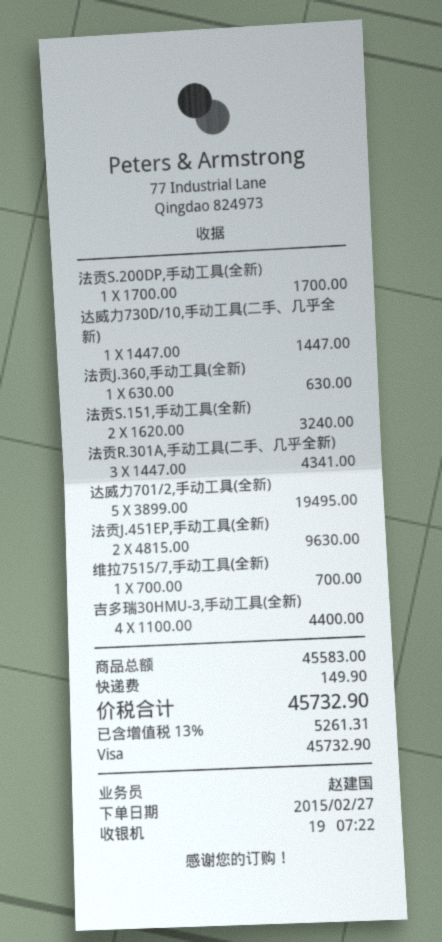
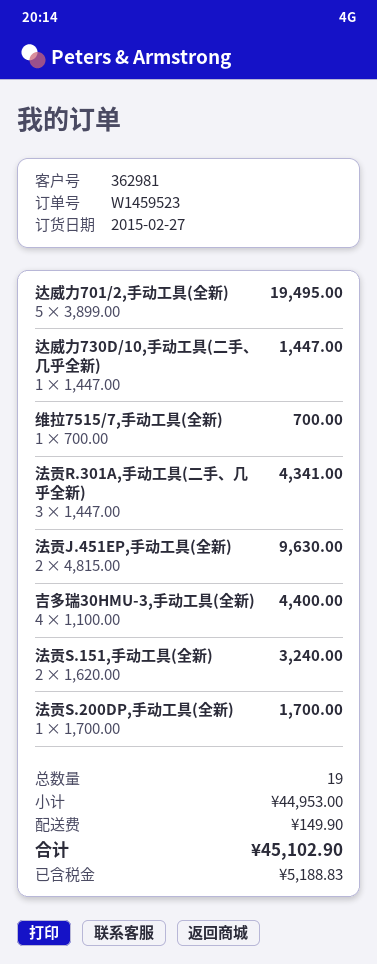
法贡J.360,手动工具(全新): 1 x 630.00 = 630.00 -> none
subtotal: 45583.00 -> 44953.00
tax: 5261.31 -> 5188.83
total: 45732.90 -> 45102.90

